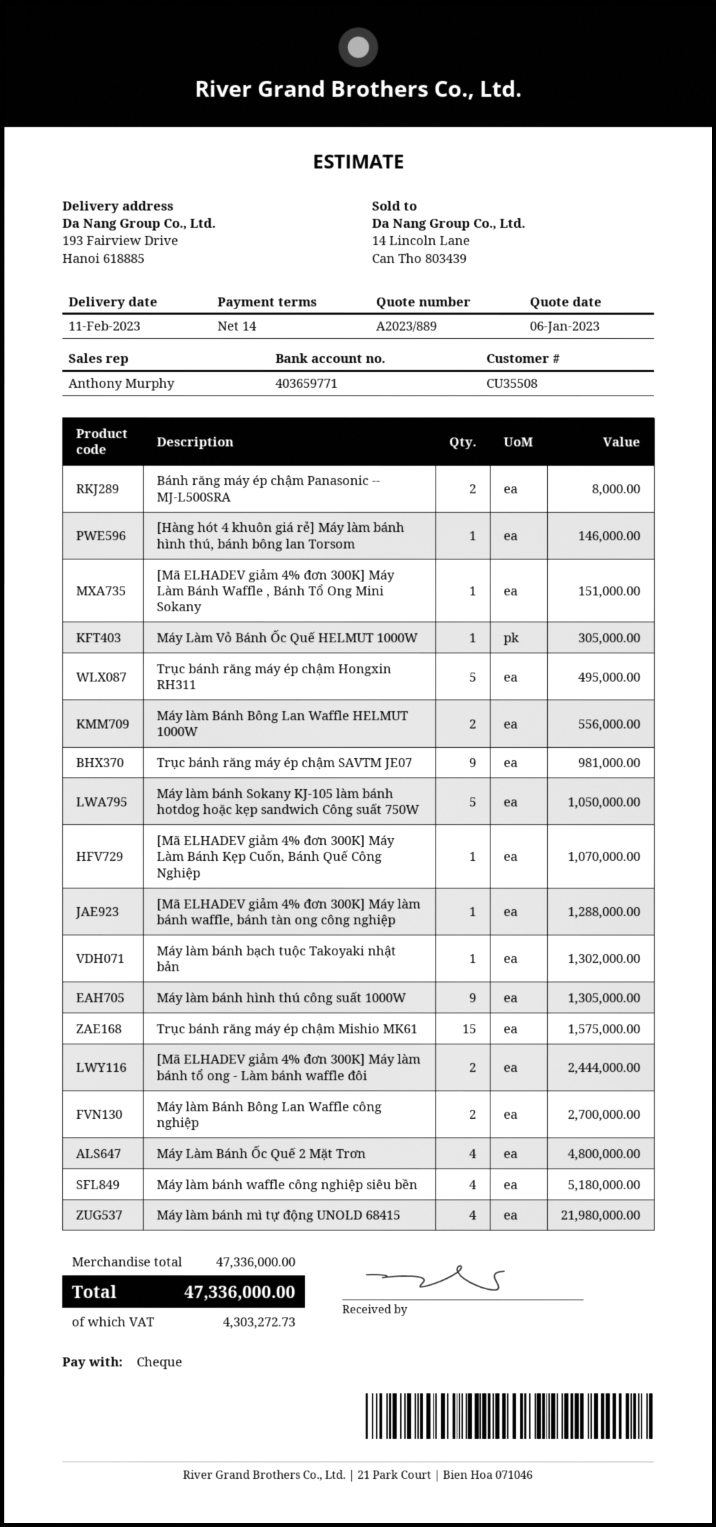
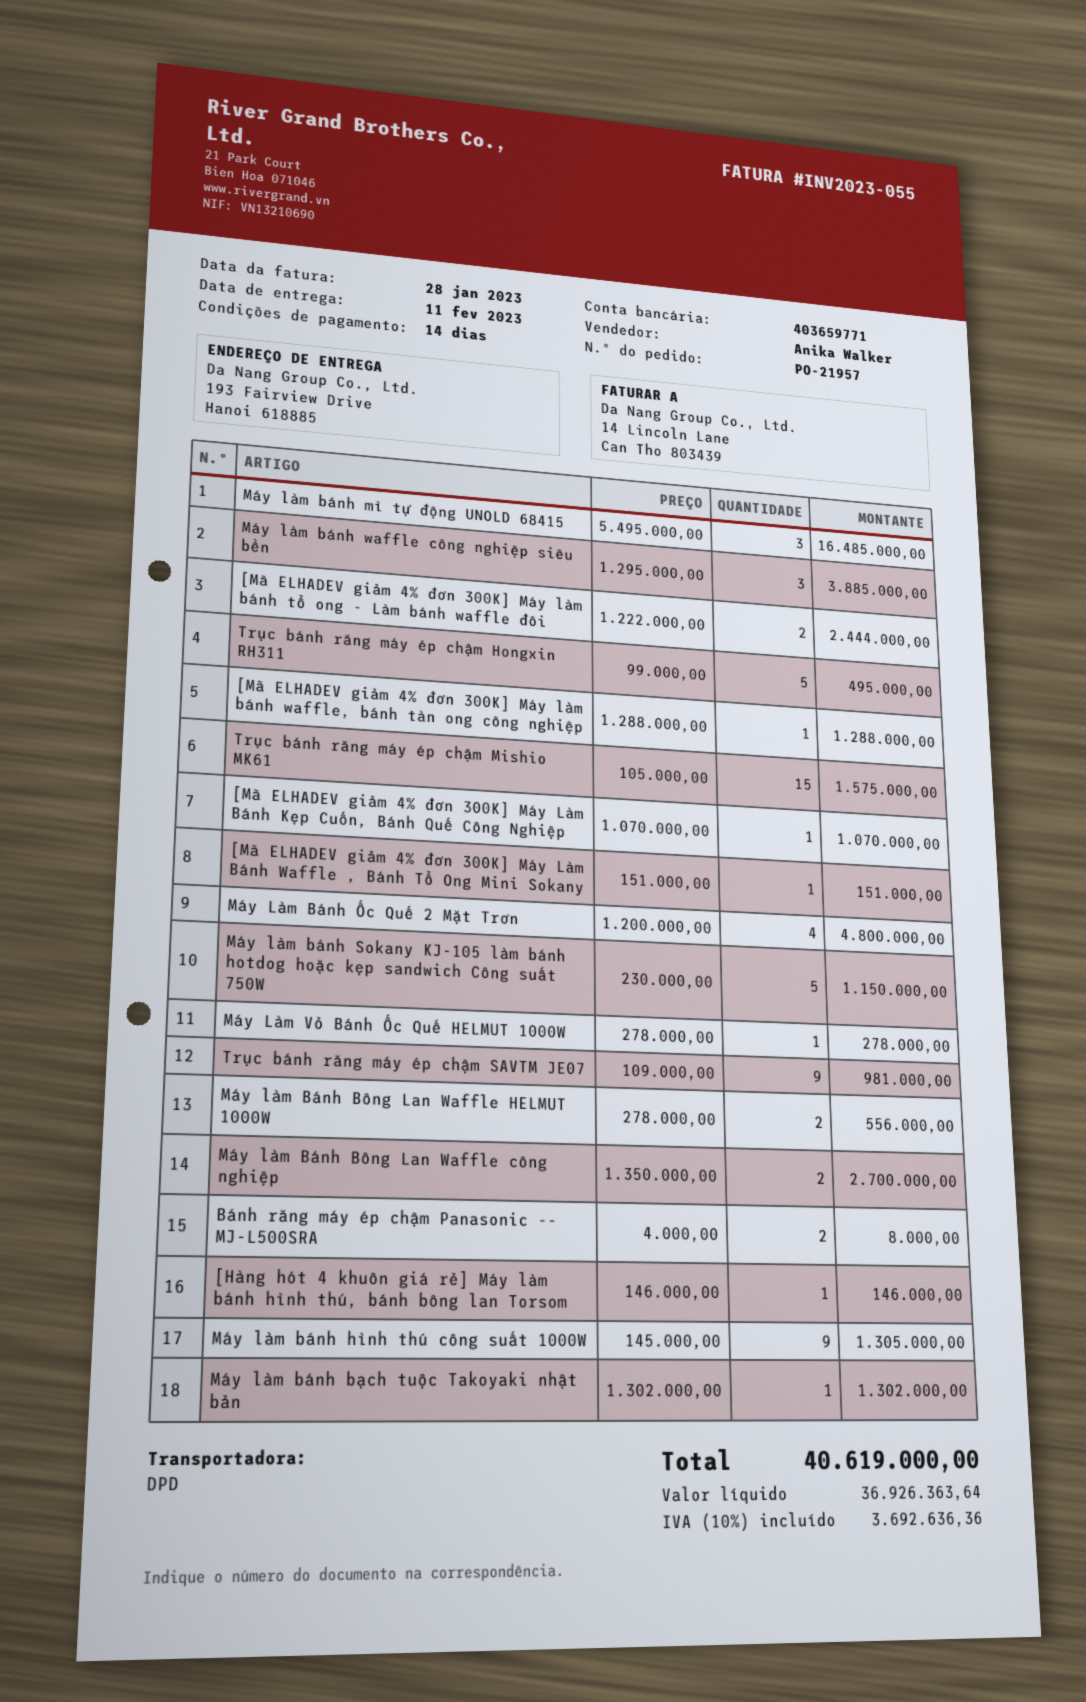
sales rep: Anthony Murphy -> Anika Walker
Máy Làm Vỏ Bánh Ốc Quế HELMUT 1000W: 1 for 305000.00 -> 1 for 278000.00
Máy làm bánh Sokany KJ-105 làm bánh hotdog hoặc kẹp sandwich Công suất 750W: 5 for 1050000.00 -> 5 for 1150000.00
Máy làm bánh waffle công nghiệp siêu bền: 4 for 5180000.00 -> 3 for 3885000.00
Máy làm bánh mì tự động UNOLD 68415: 4 for 21980000.00 -> 3 for 16485000.00
tax: 4303272.73 -> 3692636.36
total: 47336000.00 -> 40619000.00

